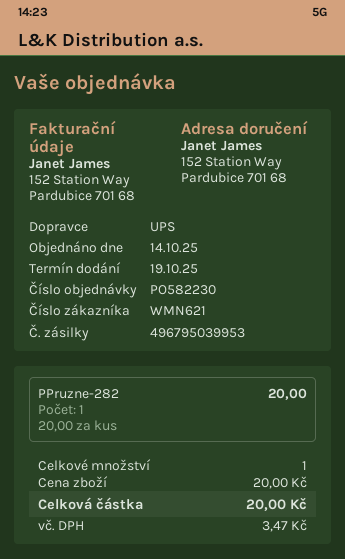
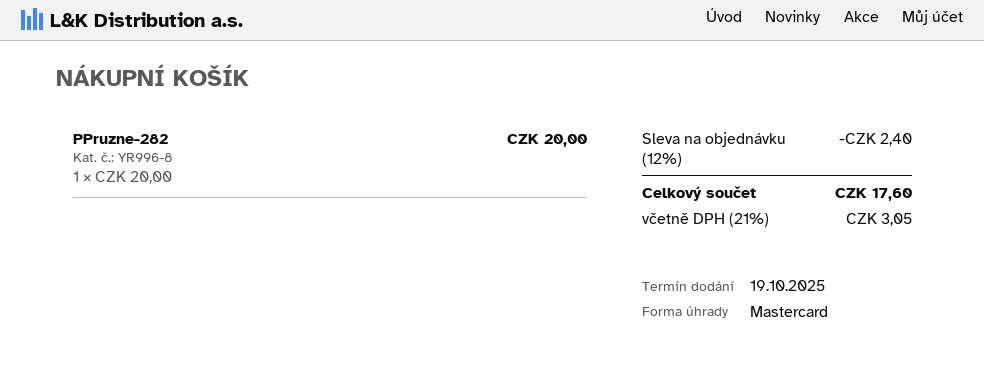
discount: none -> 12% = 2.40
tax: 3.47 -> 3.05
total: 20.00 -> 17.60

